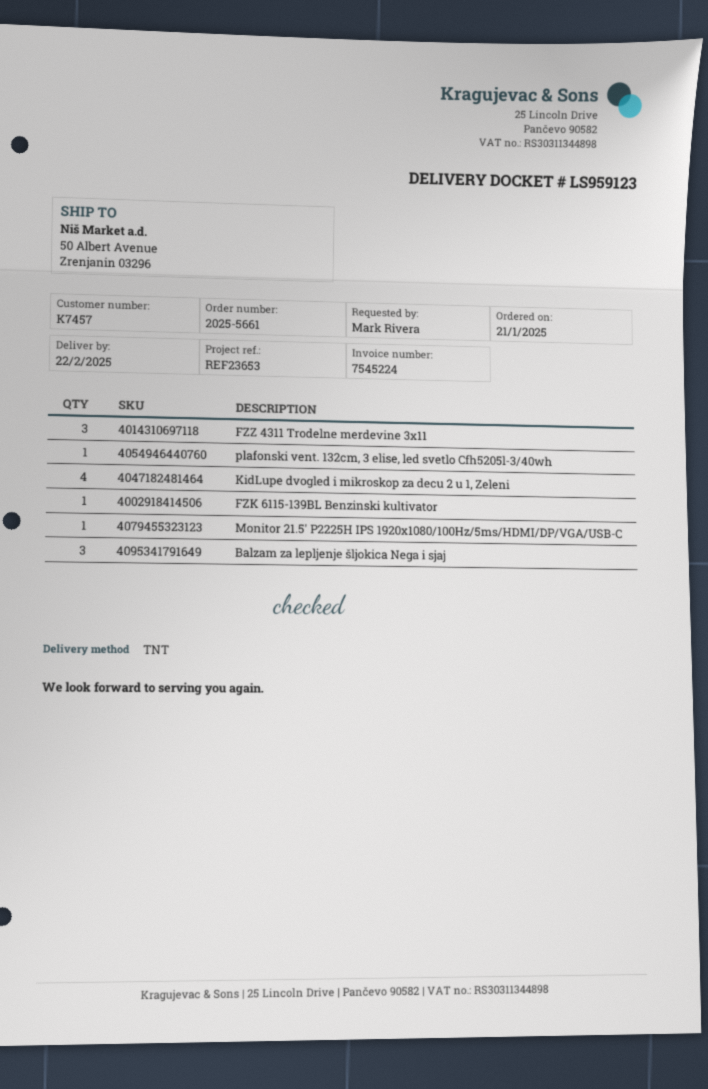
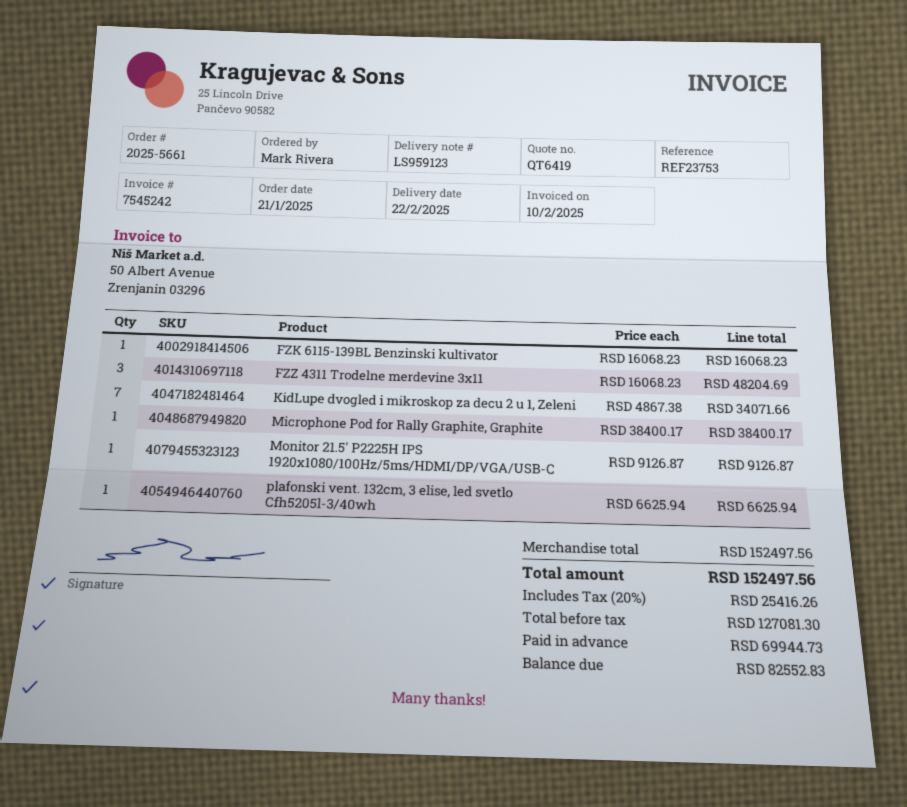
invoice number: 7545224 -> 7545242
reference: REF23653 -> REF23753
KidLupe dvogled i mikroskop za decu 2 u 1, Zeleni: 4 -> 7
Balzam za lepljenje šljokica Nega i sjaj: 3 -> none
Microphone Pod for Rally Graphite, Graphite: none -> 1

